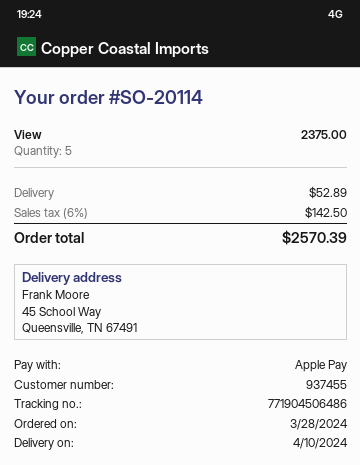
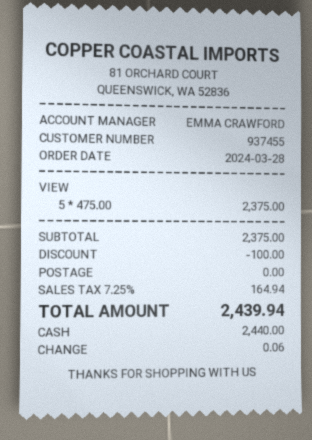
payment method: Apple Pay -> cash
discount: none -> 100.00
shipping: 52.89 -> 0.00
tax: 6% = 142.50 -> 7.25% = 164.94
total: 2570.39 -> 2439.94

